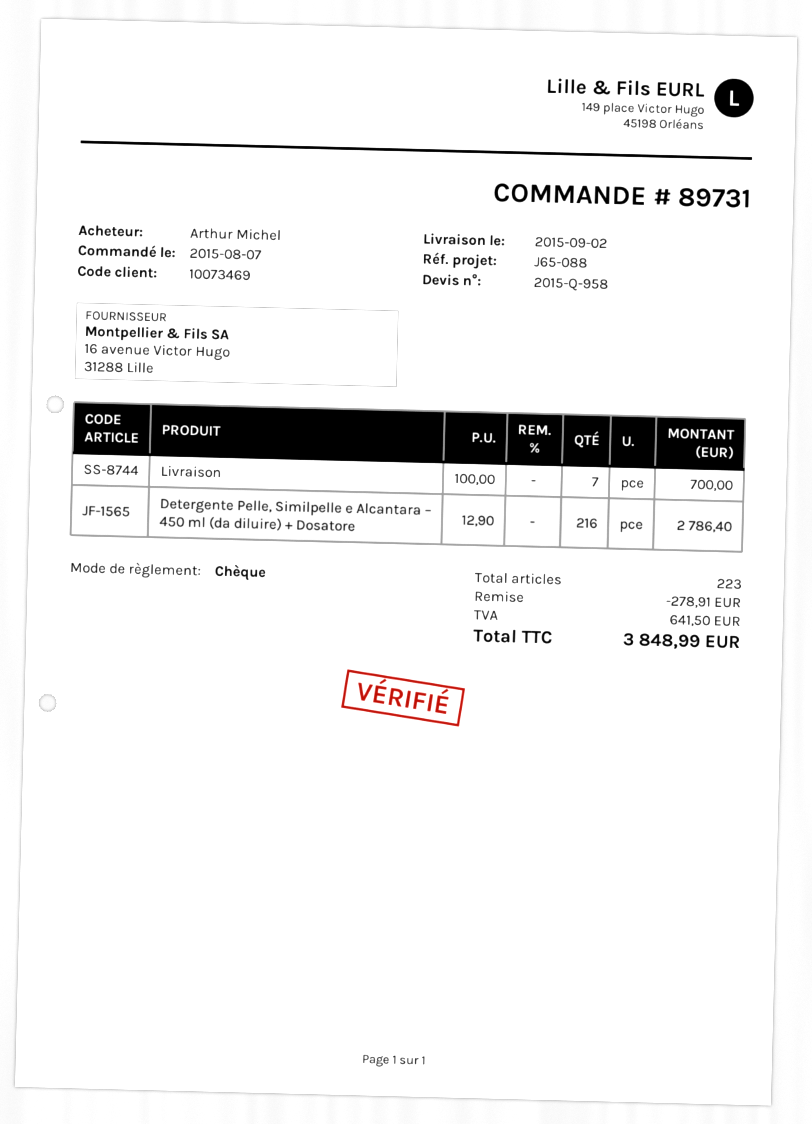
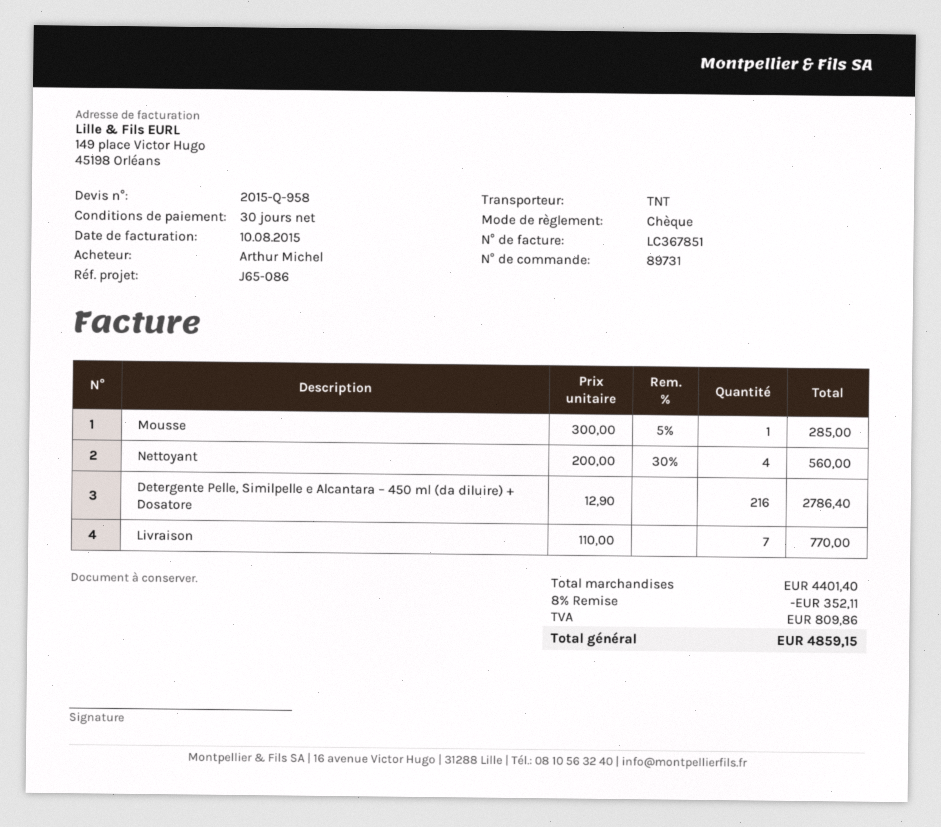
reference: J65-088 -> J65-086
Livraison: 7 x 100.00 = 700.00 -> 7 x 110.00 = 770.00
Mousse: none -> 1 x 300.00 - 5% = 285.00
Nettoyant: none -> 4 x 200.00 - 30% = 560.00
discount: 278.91 -> 352.11
tax: 641.50 -> 809.86
total: 3848.99 -> 4859.15

